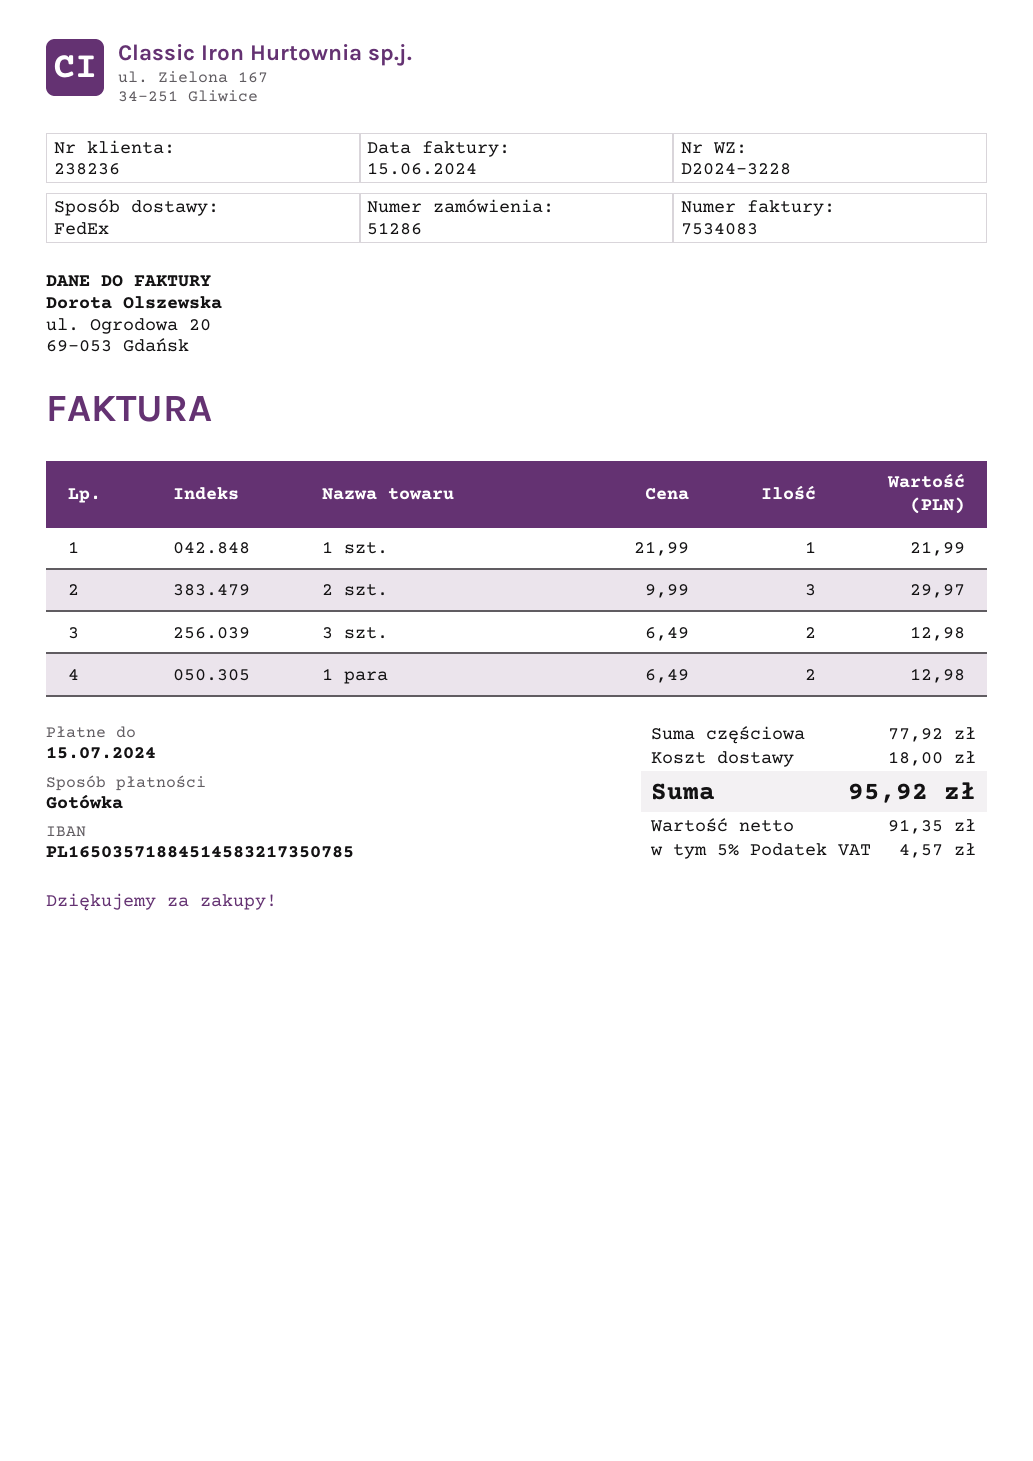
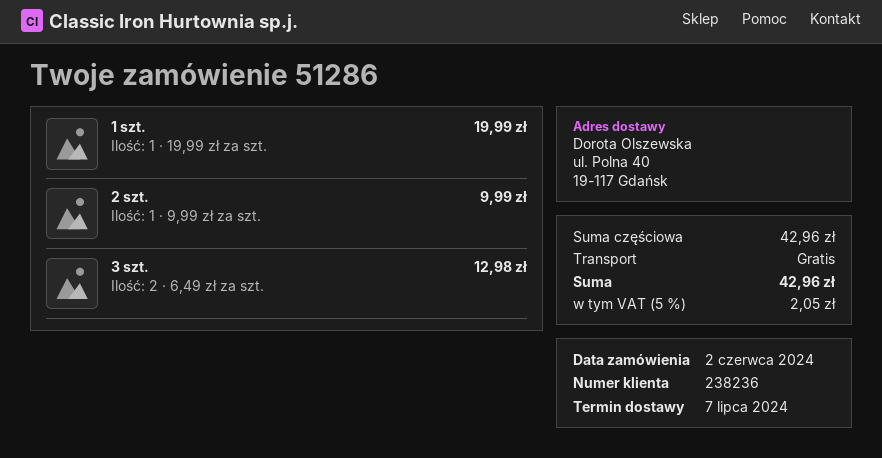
1 szt.: 1 x 21.99 = 21.99 -> 1 x 19.99 = 19.99
2 szt.: 3 x 9.99 = 29.97 -> 1 x 9.99 = 9.99
1 para: 2 x 6.49 = 12.98 -> none
subtotal: 77.92 -> 42.96
shipping: 18.00 -> 0.00
tax: 5% = 4.57 -> 5% = 2.05
total: 95.92 -> 42.96

